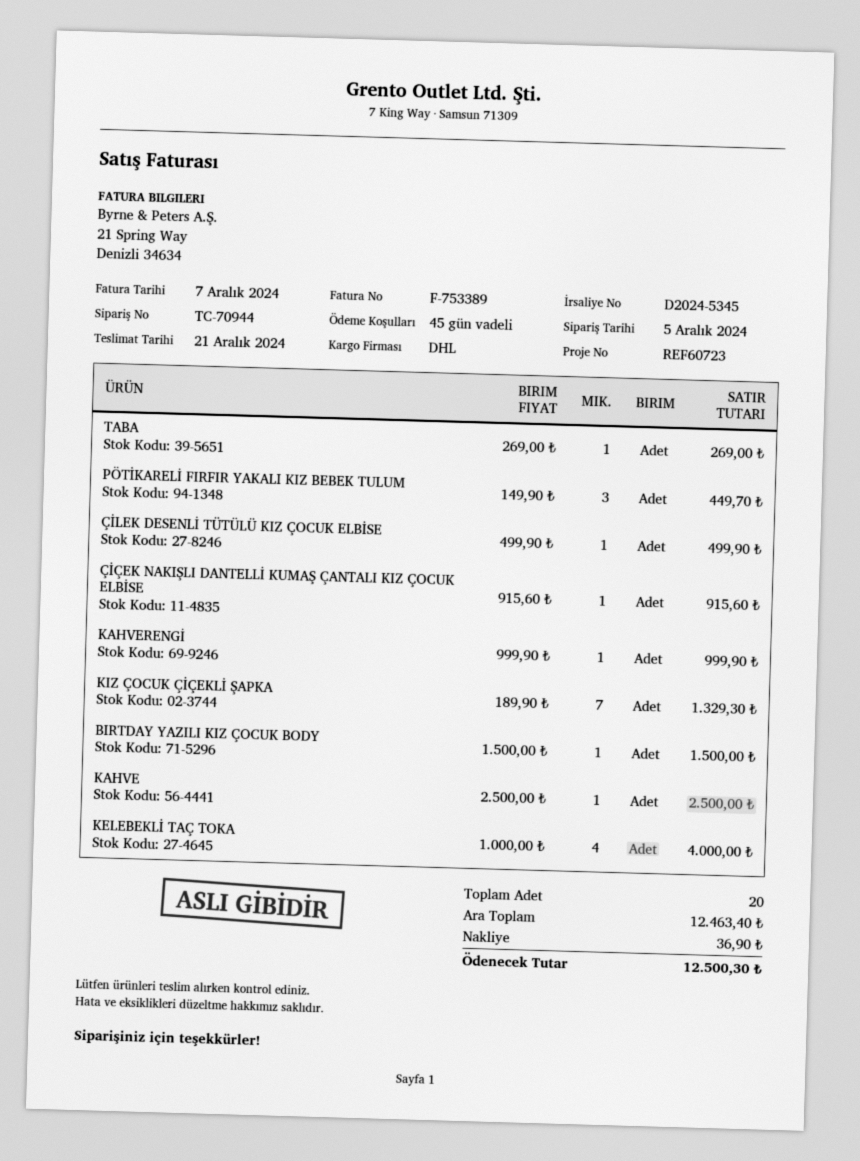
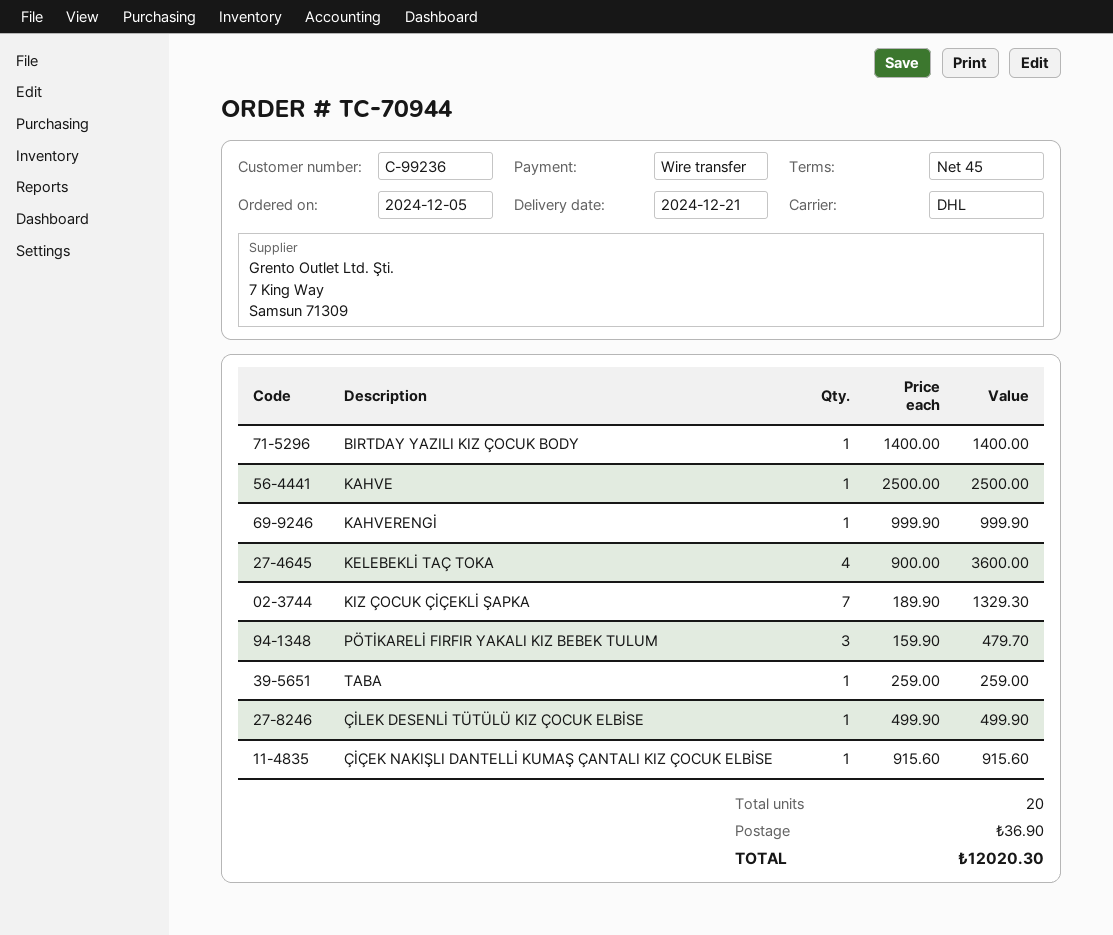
TABA: 1 x 269.00 = 269.00 -> 1 x 259.00 = 259.00
PÖTİKARELİ FIRFIR YAKALI KIZ BEBEK TULUM: 3 x 149.90 = 449.70 -> 3 x 159.90 = 479.70
BIRTDAY YAZILI KIZ ÇOCUK BODY: 1 x 1500.00 = 1500.00 -> 1 x 1400.00 = 1400.00
KELEBEKLİ TAÇ TOKA: 4 x 1000.00 = 4000.00 -> 4 x 900.00 = 3600.00
total: 12500.30 -> 12020.30

